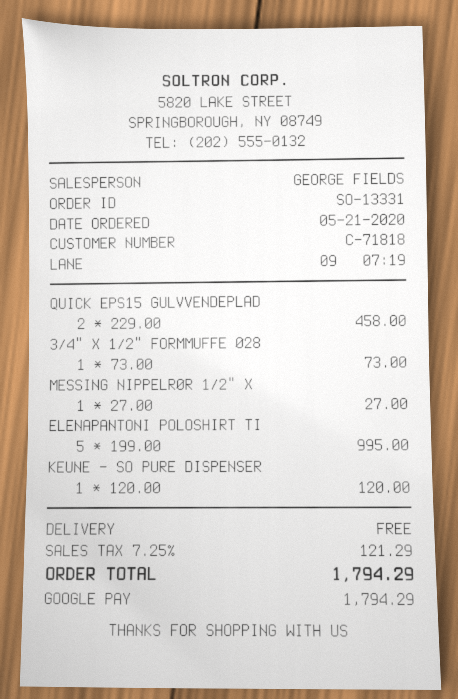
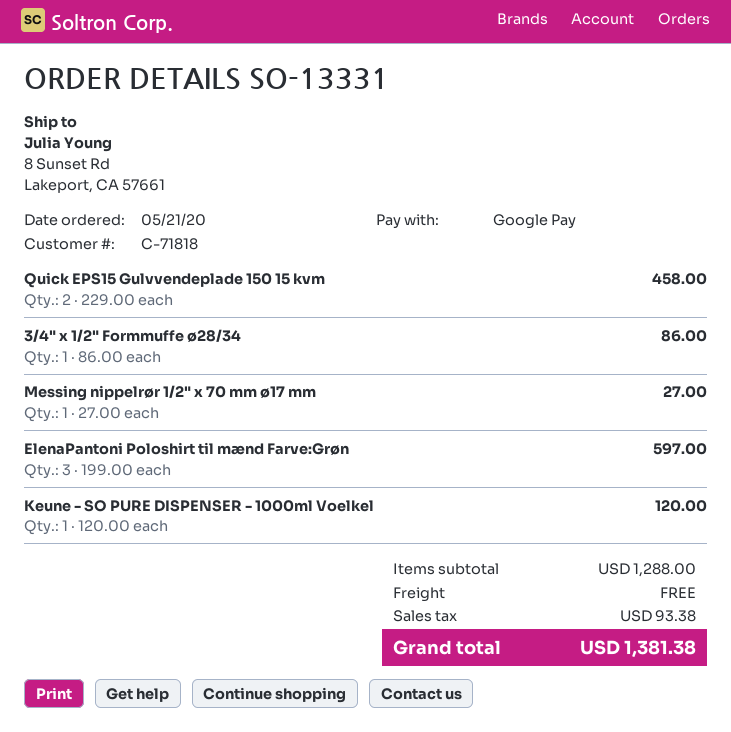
3/4" X 1/2" FORMMUFFE Ø28: 1 x 73.00 = 73.00 -> 1 x 86.00 = 86.00
ELENAPANTONI POLOSHIRT TI: 5 x 199.00 = 995.00 -> 3 x 199.00 = 597.00
tax: 121.29 -> 93.38
total: 1794.29 -> 1381.38

